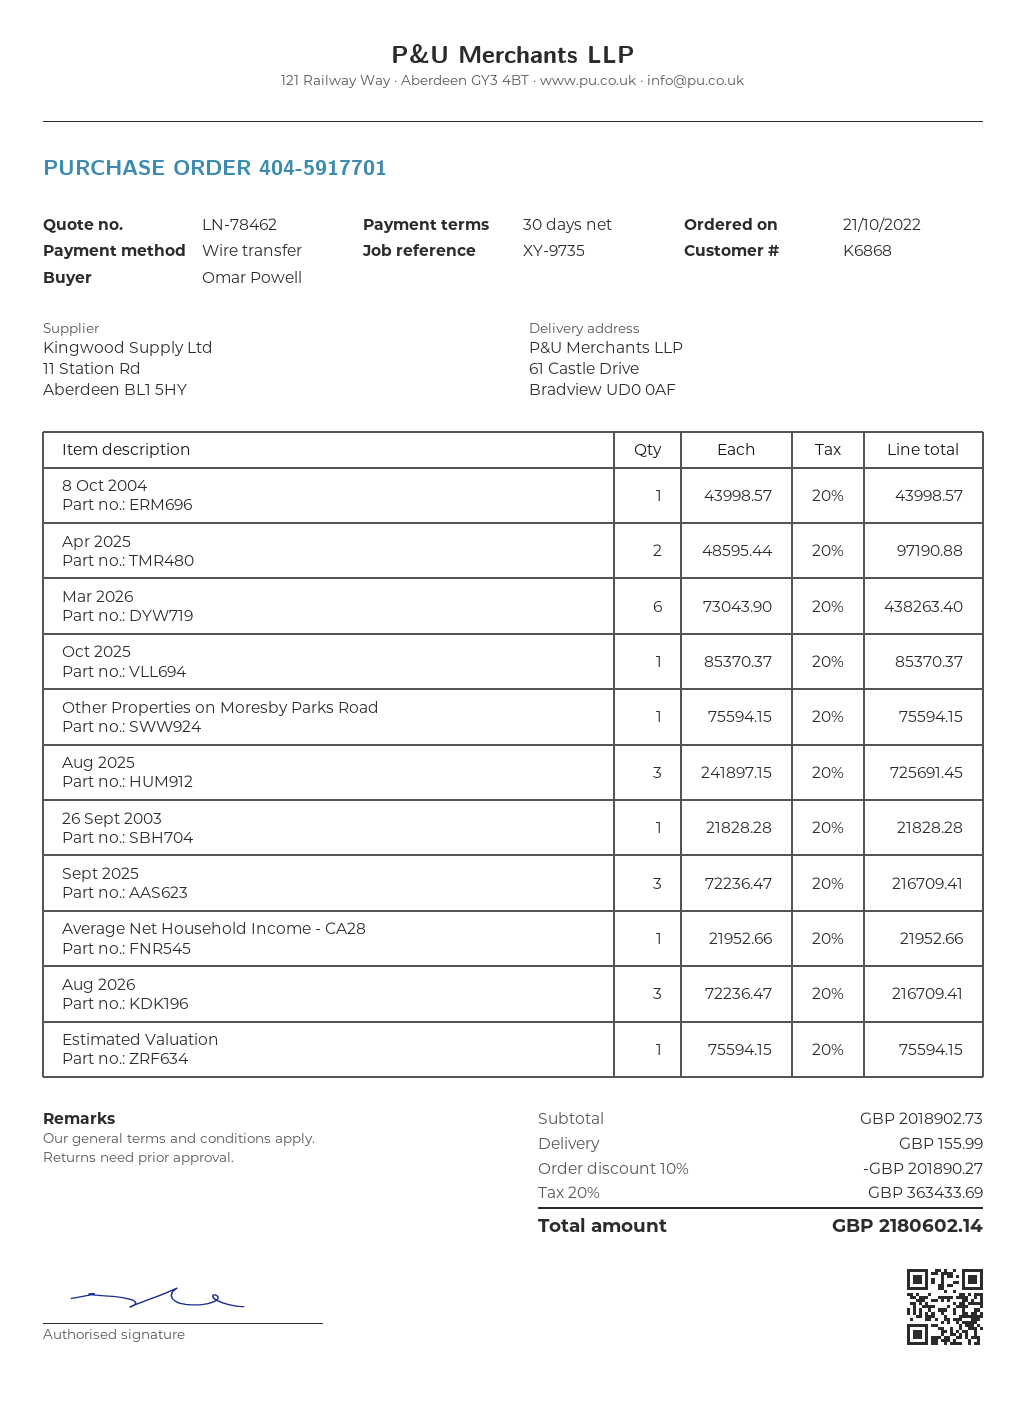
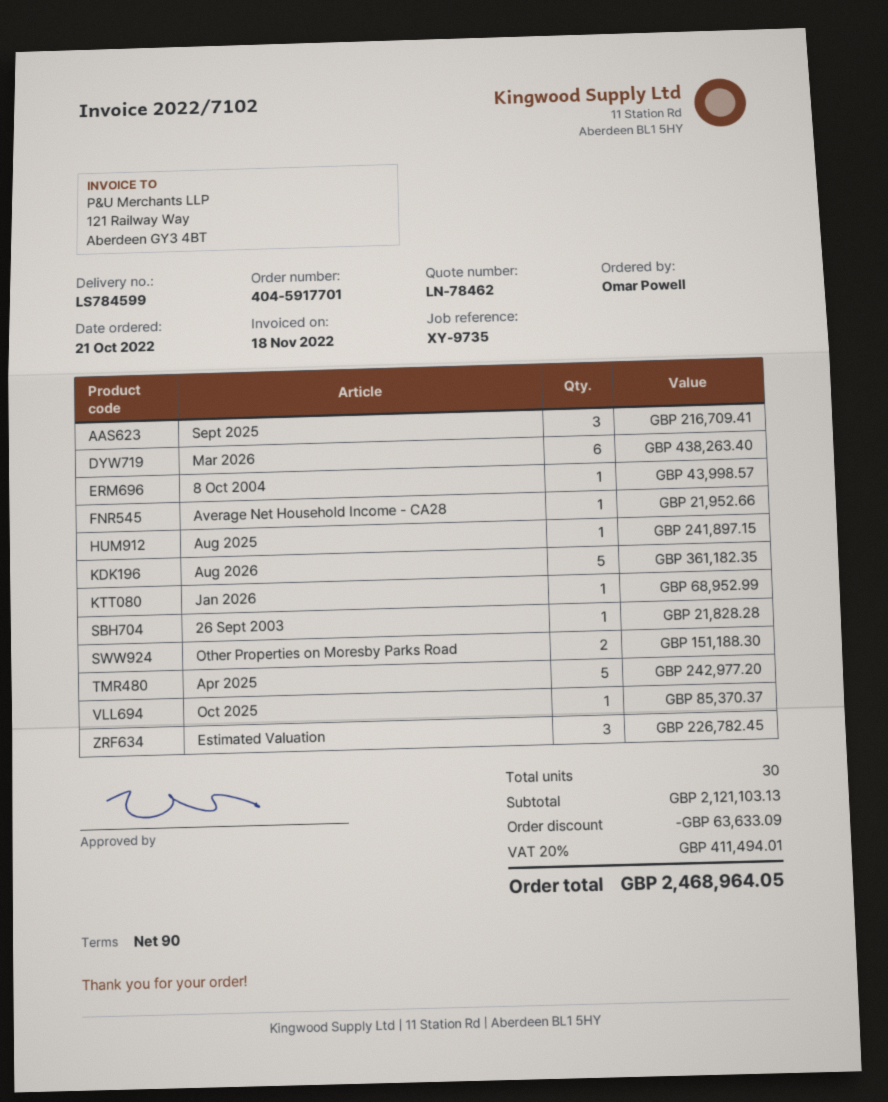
payment terms: 30 days -> 90 days
Apr 2025: 2 for 97190.88 -> 5 for 242977.20
Other Properties on Moresby Parks Road: 1 for 75594.15 -> 2 for 151188.30
Aug 2025: 3 for 725691.45 -> 1 for 241897.15
Aug 2026: 3 for 216709.41 -> 5 for 361182.35
Estimated Valuation: 1 for 75594.15 -> 3 for 226782.45
Jan 2026: none -> 1 for 68952.99
subtotal: 2018902.73 -> 2121103.13
discount: 201890.27 -> 63633.09
shipping: 155.99 -> none
tax: 20% = 363433.69 -> 20% = 411494.01
total: 2180602.14 -> 2468964.05

